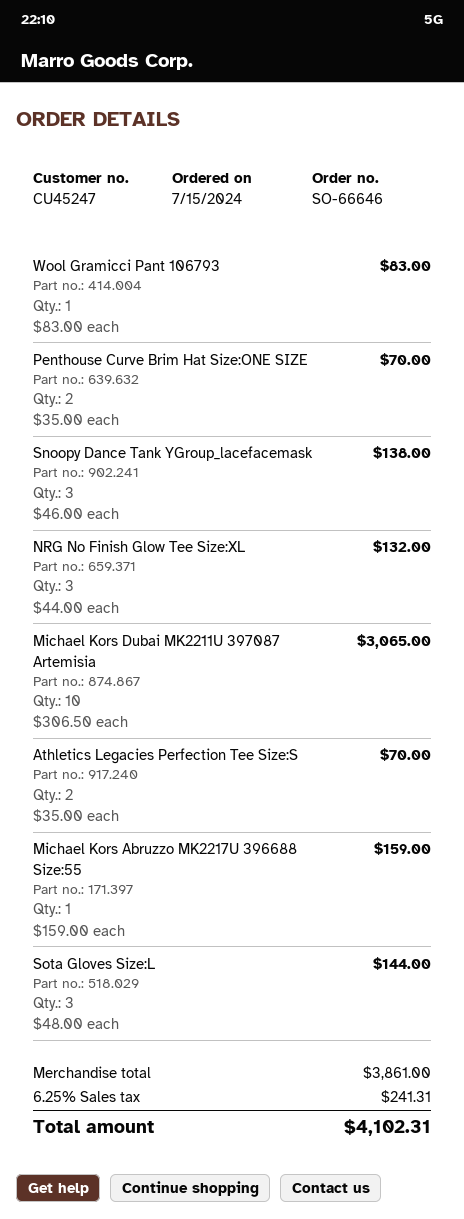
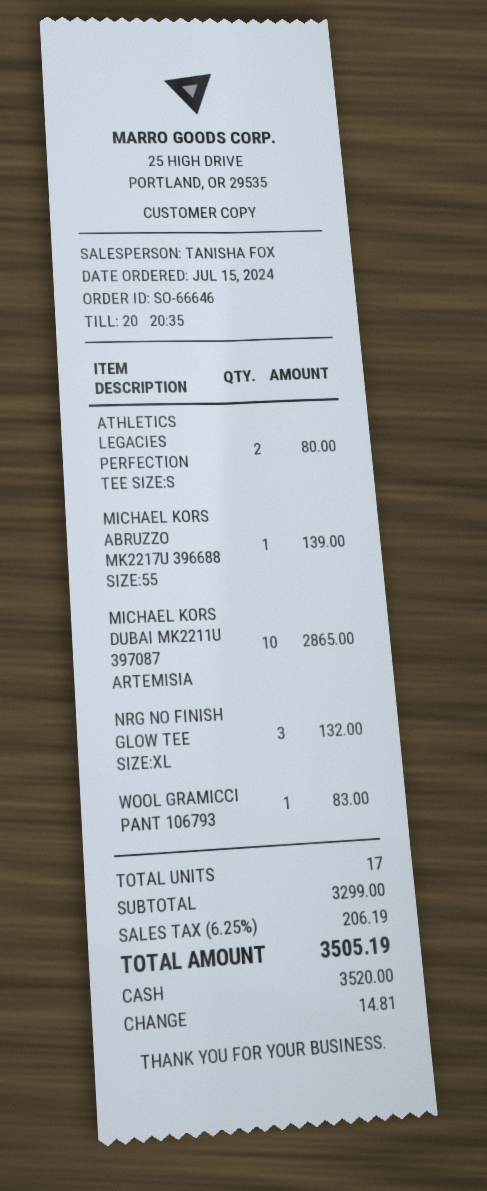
Penthouse Curve Brim Hat Size:ONE SIZE: 2 for 70.00 -> none
Snoopy Dance Tank YGroup_lacefacemask: 3 for 138.00 -> none
Michael Kors Dubai MK2211U 397087 Artemisia: 10 for 3065.00 -> 10 for 2865.00
Athletics Legacies Perfection Tee Size:S: 2 for 70.00 -> 2 for 80.00
Michael Kors Abruzzo MK2217U 396688 Size:55: 1 for 159.00 -> 1 for 139.00
Sota Gloves Size:L: 3 for 144.00 -> none
subtotal: 3861.00 -> 3299.00
tax: 6.25% = 241.31 -> 6.25% = 206.19
total: 4102.31 -> 3505.19

